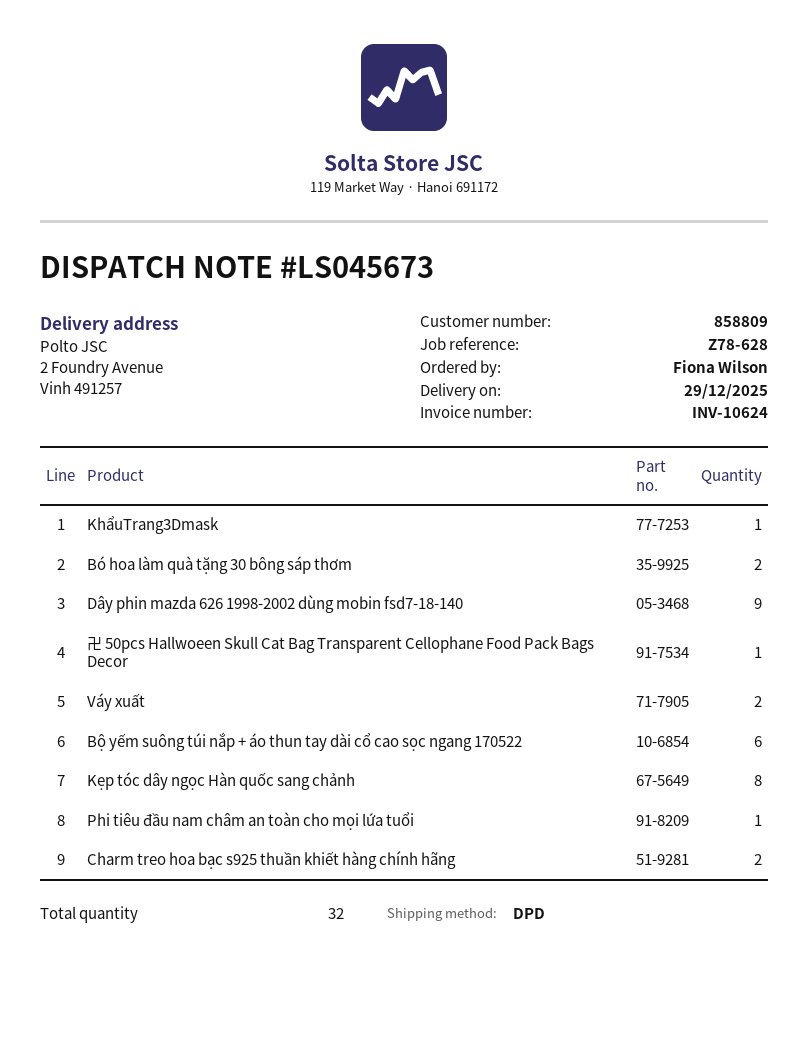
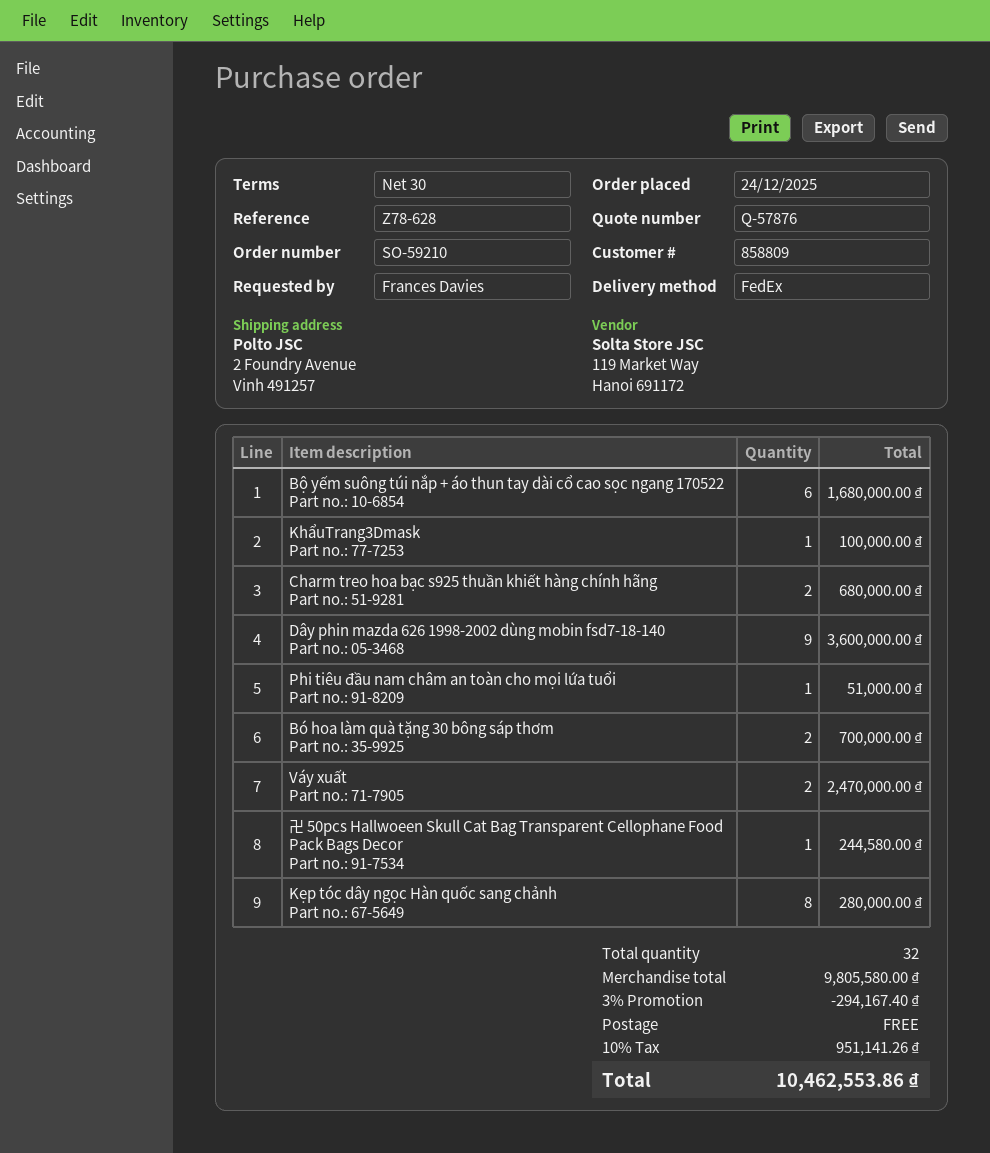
ordered by: Fiona Wilson -> Frances Davies
shipping method: DPD -> FedEx

